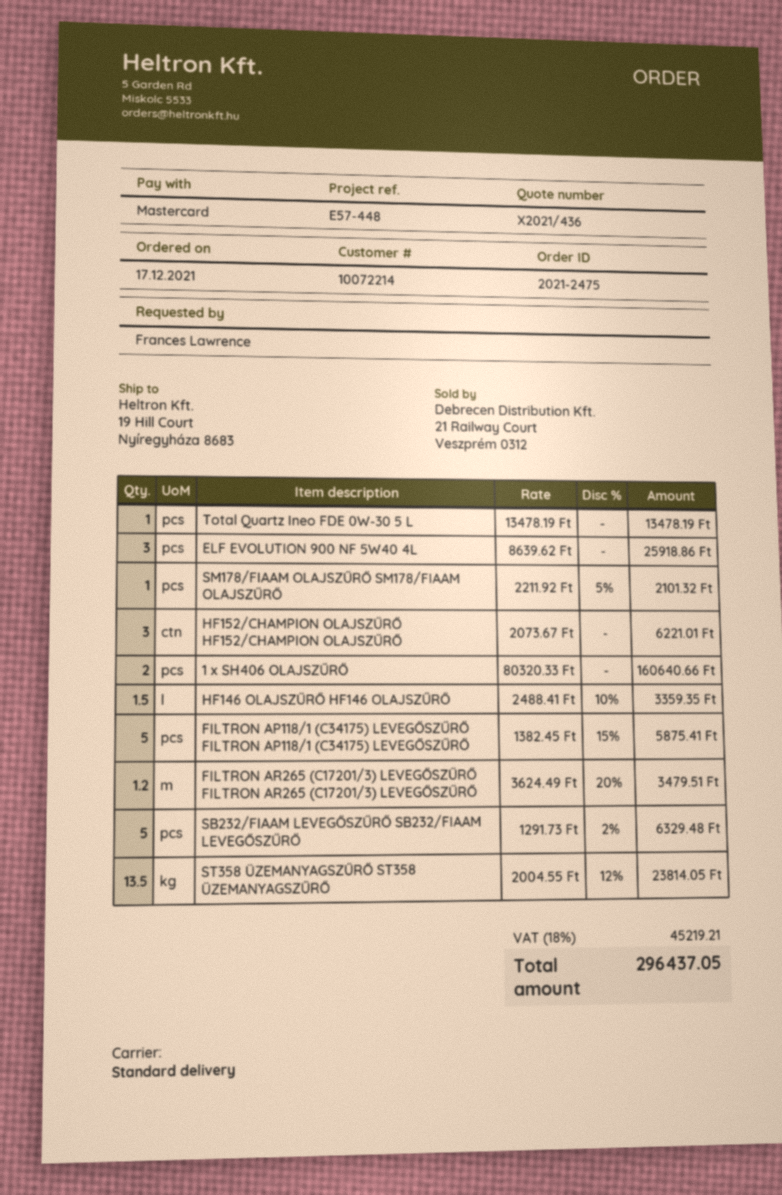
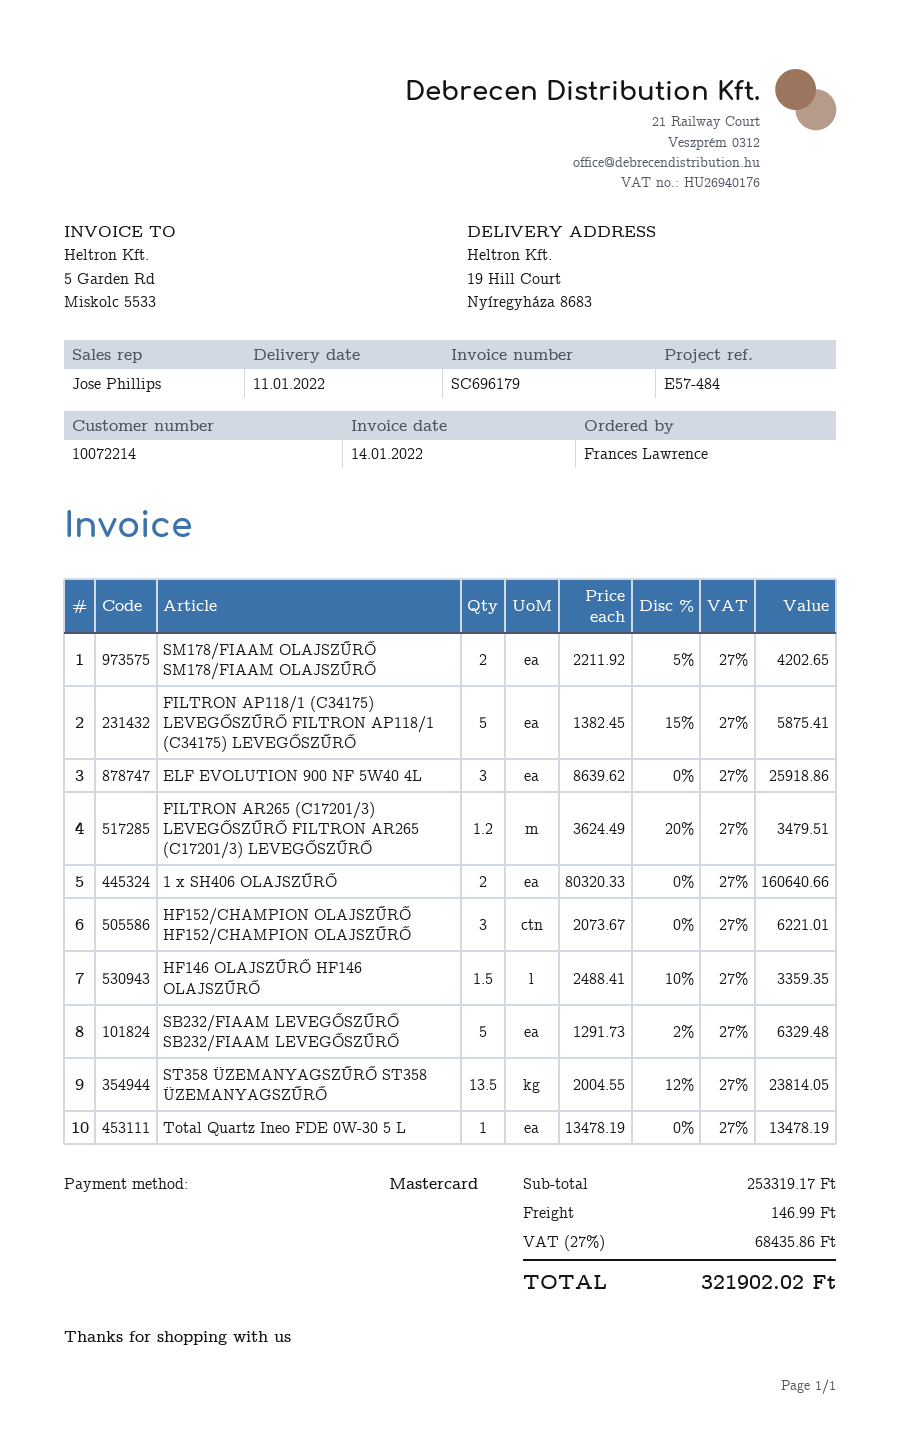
reference: E57-448 -> E57-484
SM178/FIAAM OLAJSZŰRŐ SM178/FIAAM OLAJSZŰRŐ: 1 x 2211.92 - 5% = 2101.32 -> 2 x 2211.92 - 5% = 4202.65
shipping: none -> 146.99
tax: 18% = 45219.21 -> 27% = 68435.86
total: 296437.05 -> 321902.02

